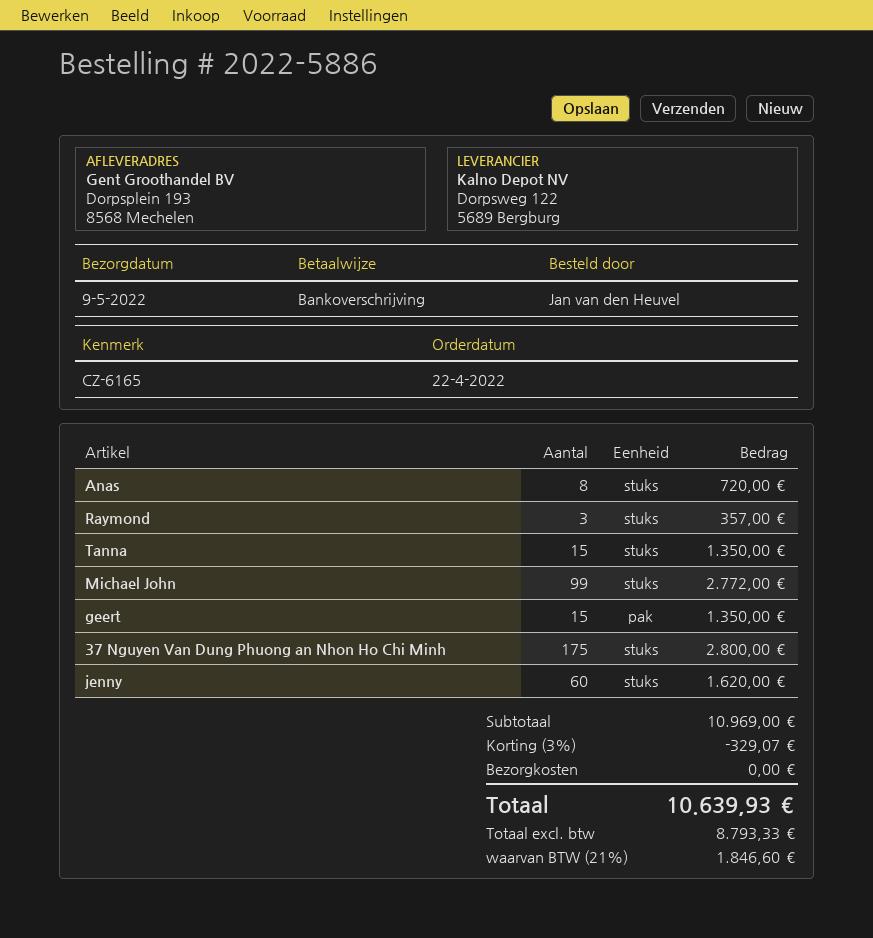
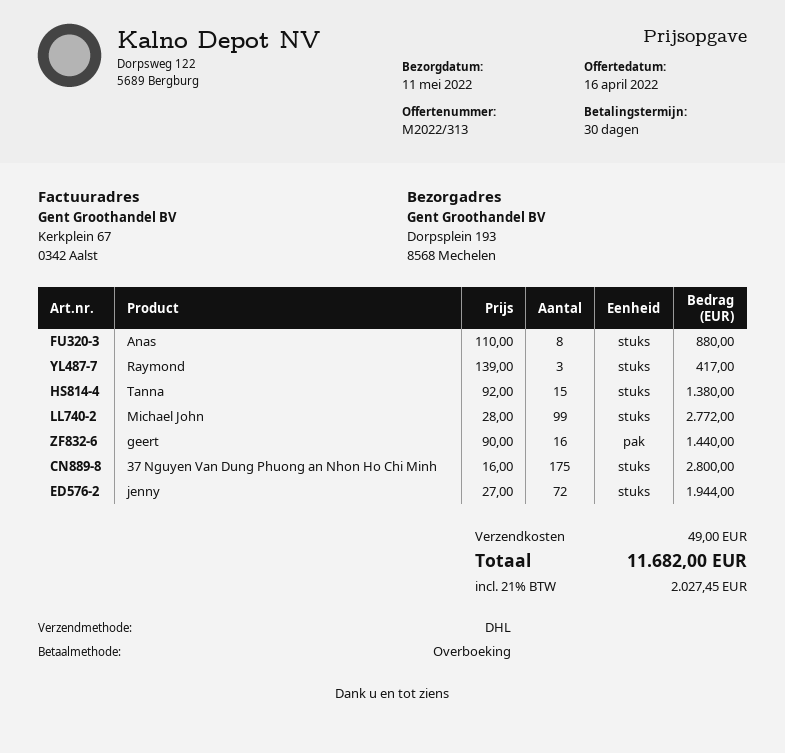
delivery date: 2022-05-09 -> 2022-05-11
Anas: 8 for 720.00 -> 8 for 880.00
Raymond: 3 for 357.00 -> 3 for 417.00
Tanna: 15 for 1350.00 -> 15 for 1380.00
geert: 15 for 1350.00 -> 16 for 1440.00
jenny: 60 for 1620.00 -> 72 for 1944.00
discount: 3% = 329.07 -> none
shipping: 0.00 -> 49.00
tax: 21% = 1846.60 -> 21% = 2027.45
total: 10639.93 -> 11682.00

